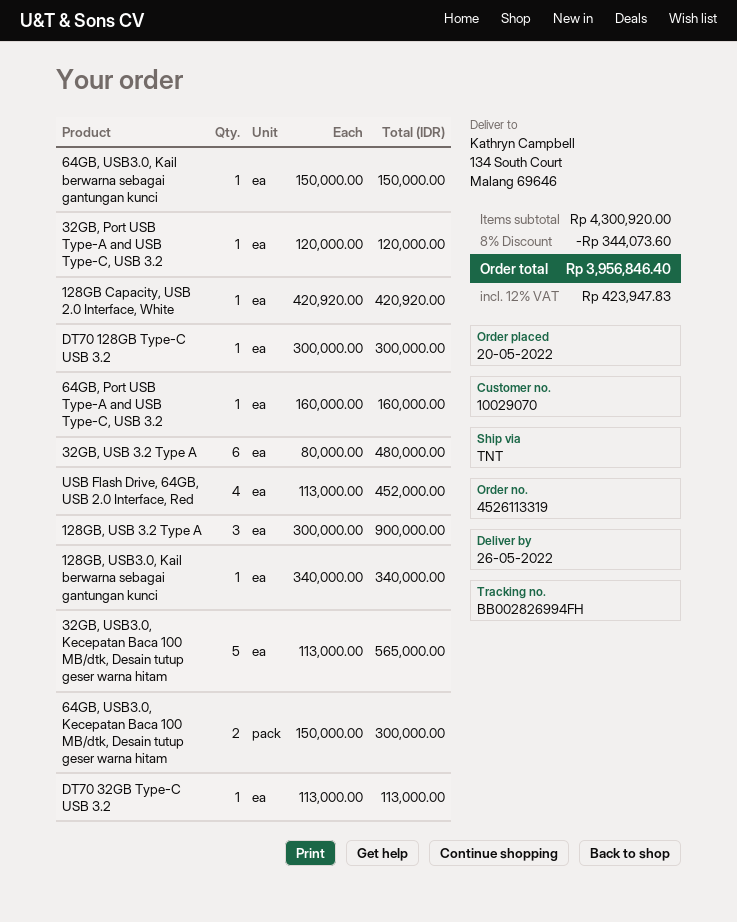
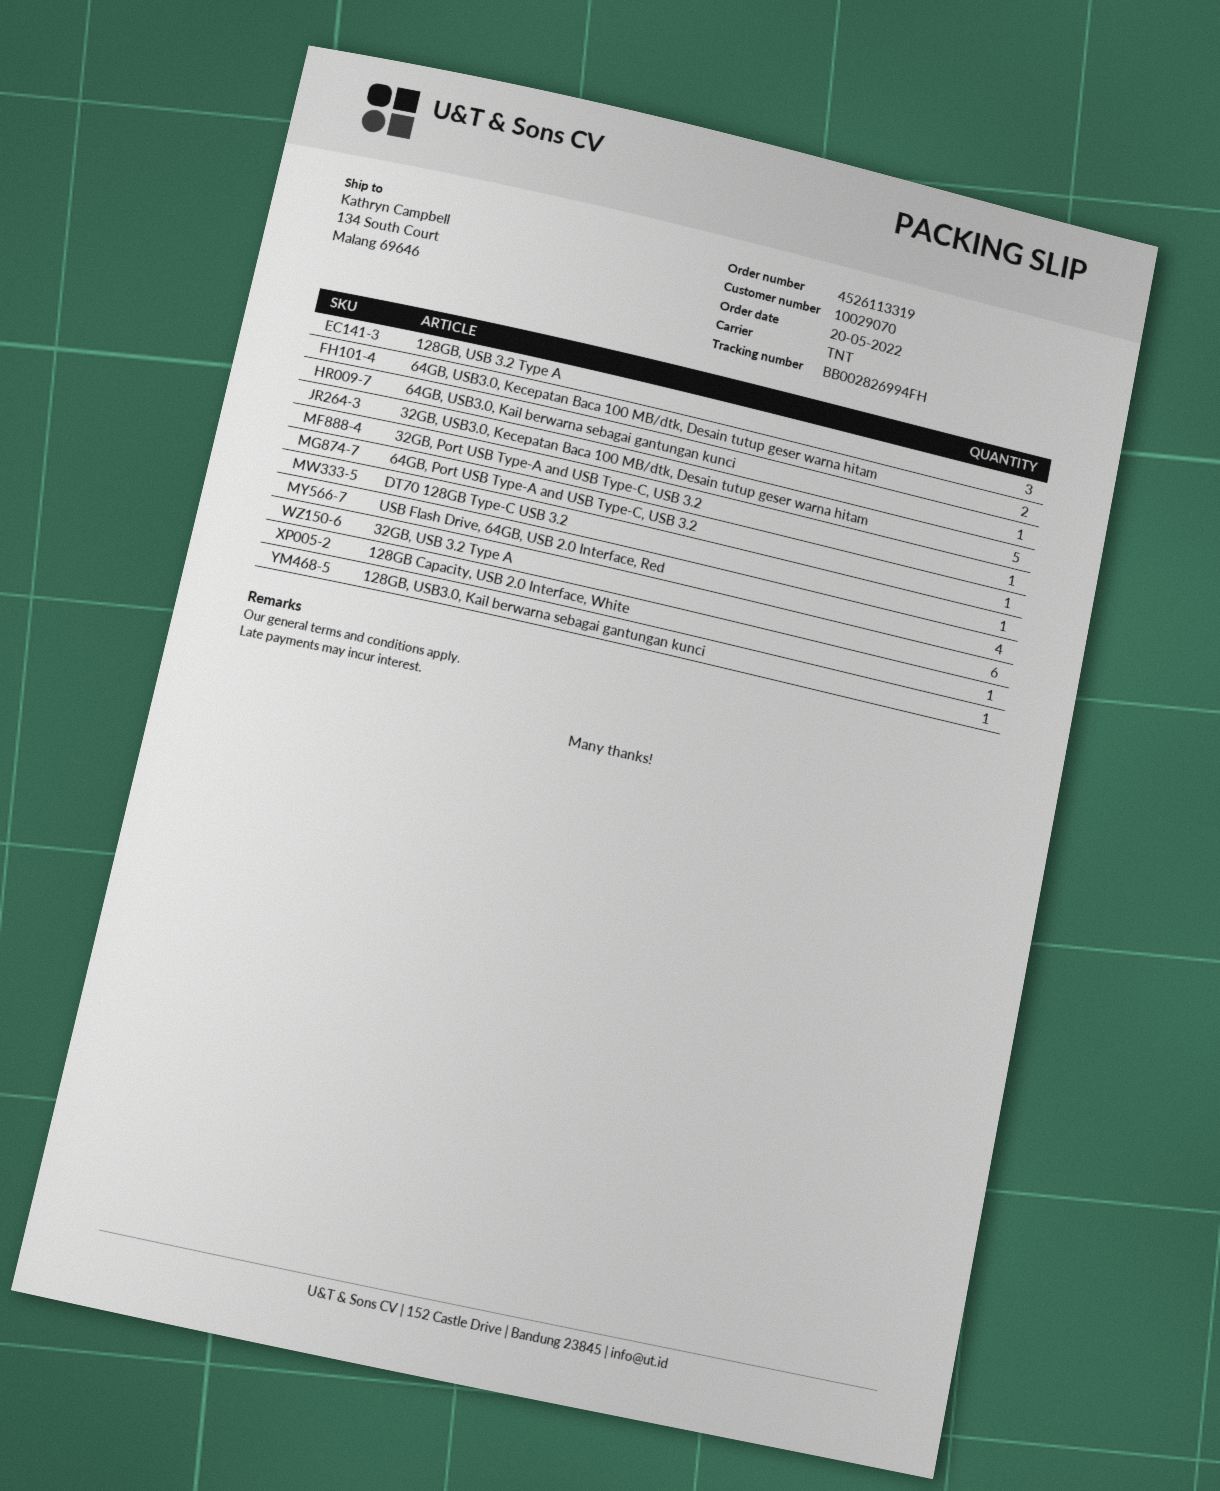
DT70 32GB Type-C USB 3.2: 1 -> none

